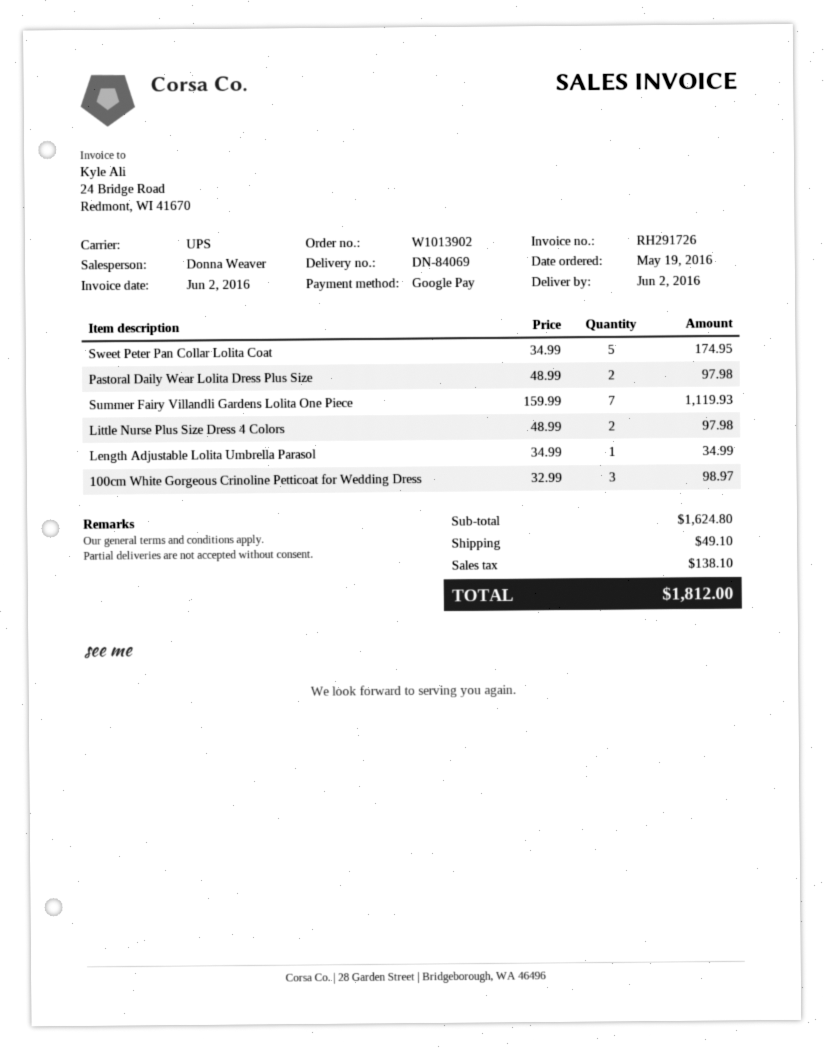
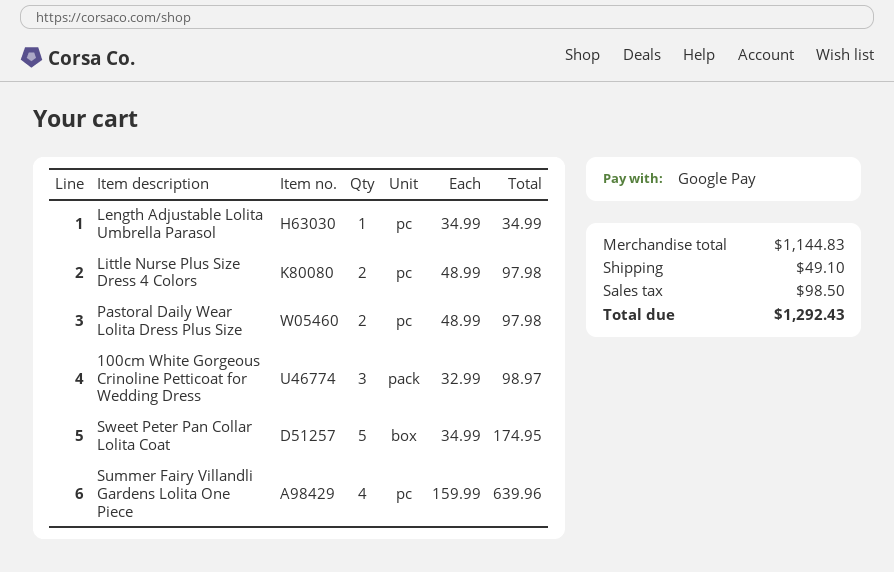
Summer Fairy Villandli Gardens Lolita One Piece: 7 x 159.99 = 1119.93 -> 4 x 159.99 = 639.96
subtotal: 1624.80 -> 1144.83
tax: 138.10 -> 98.50
total: 1812.00 -> 1292.43

